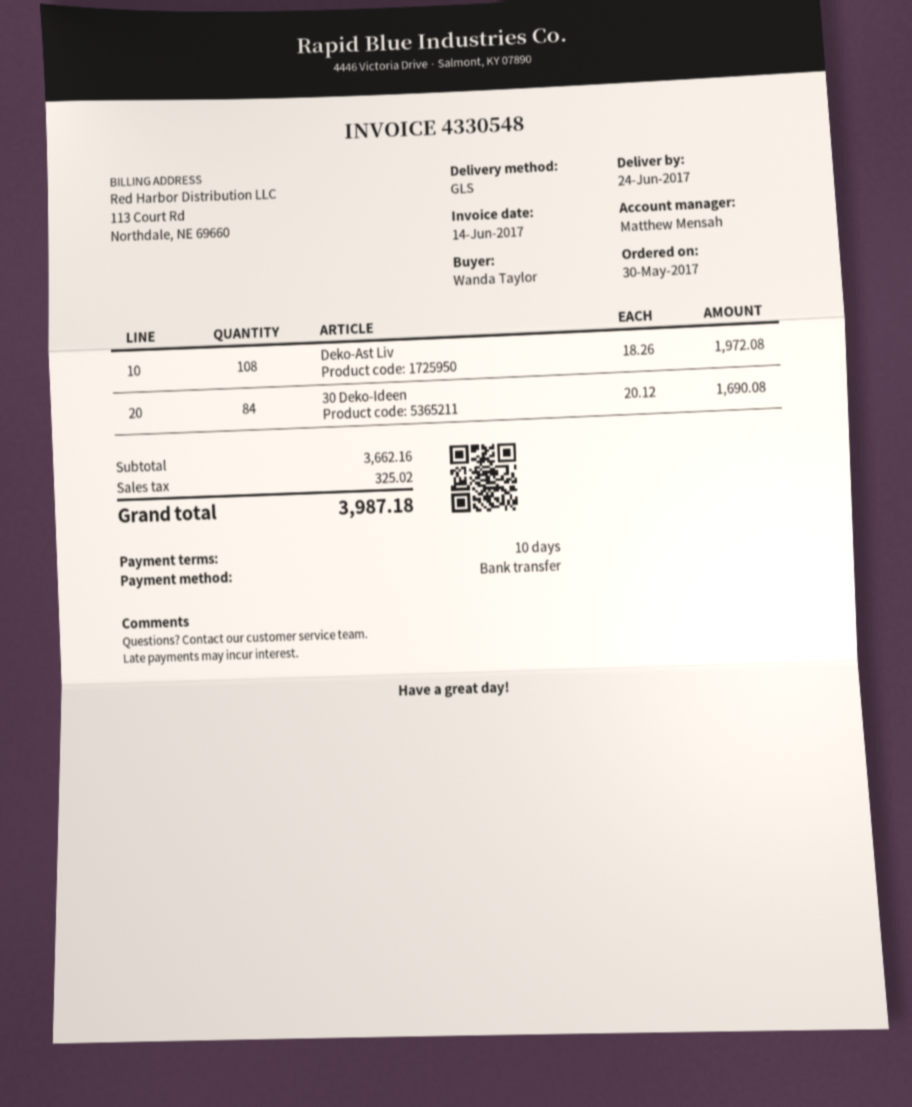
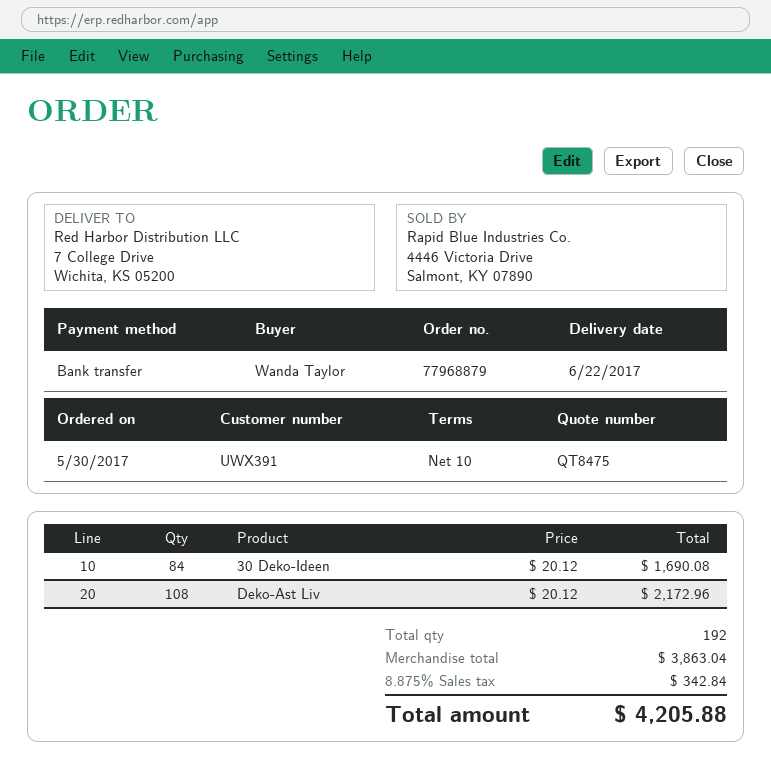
delivery date: 2017-06-24 -> 2017-06-22
Deko-Ast Liv: 108 x 18.26 = 1972.08 -> 108 x 20.12 = 2172.96
subtotal: 3662.16 -> 3863.04
tax: 325.02 -> 342.84
total: 3987.18 -> 4205.88

